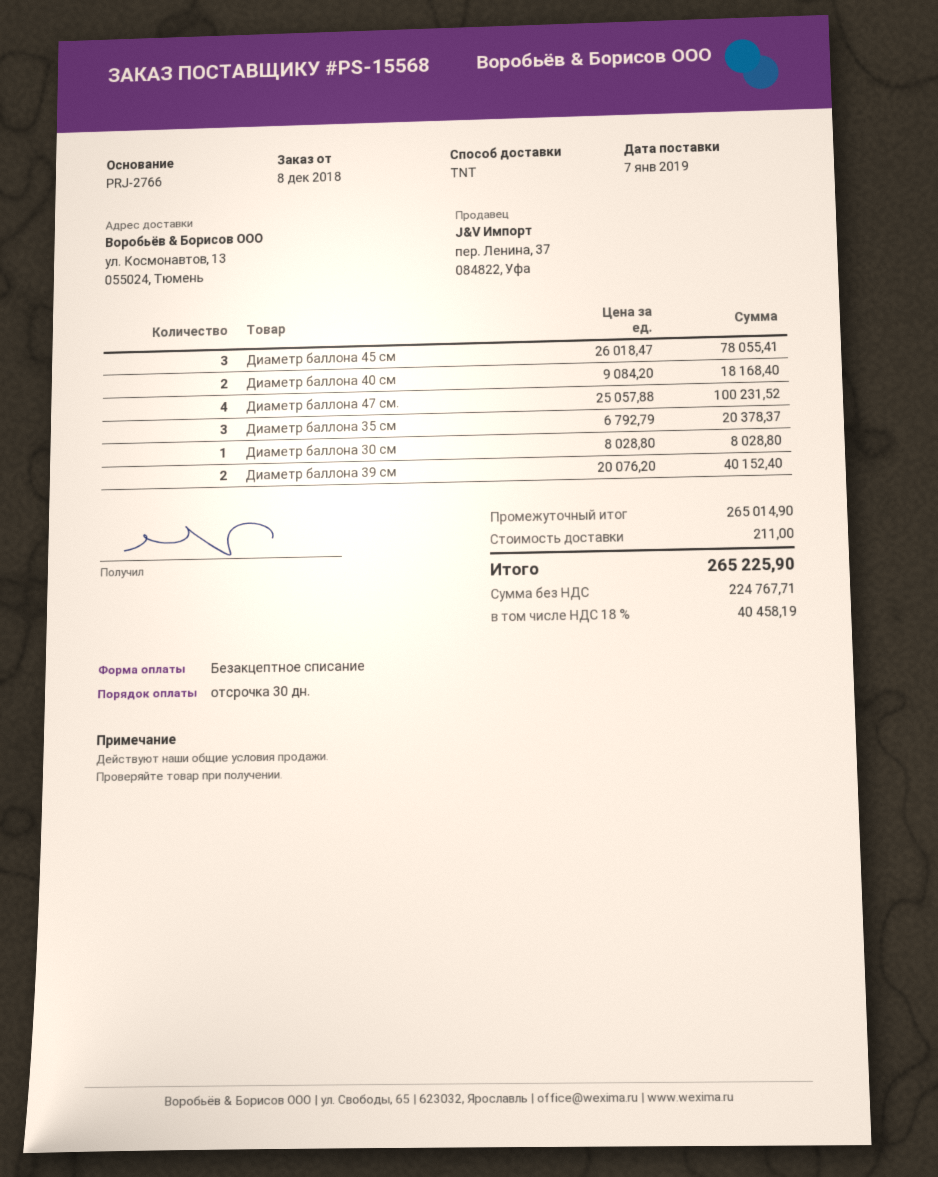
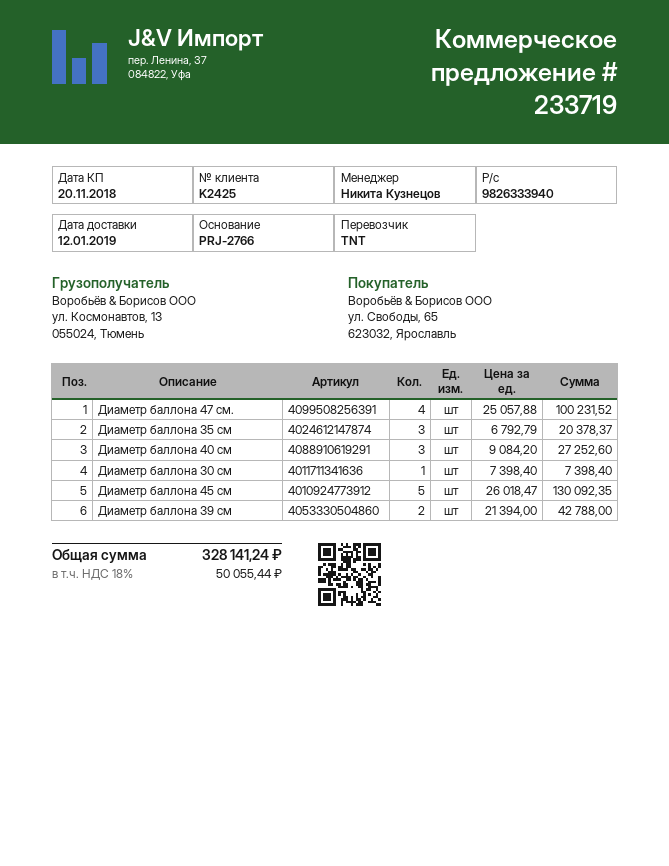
delivery date: 2019-01-07 -> 2019-01-12
Диаметр баллона 45 см: 3 x 26018.47 = 78055.41 -> 5 x 26018.47 = 130092.35
Диаметр баллона 40 см: 2 x 9084.20 = 18168.40 -> 3 x 9084.20 = 27252.60
Диаметр баллона 30 см: 1 x 8028.80 = 8028.80 -> 1 x 7398.40 = 7398.40
Диаметр баллона 39 см: 2 x 20076.20 = 40152.40 -> 2 x 21394.00 = 42788.00
shipping: 211.00 -> none
tax: 18% = 40458.19 -> 18% = 50055.44
total: 265225.90 -> 328141.24

